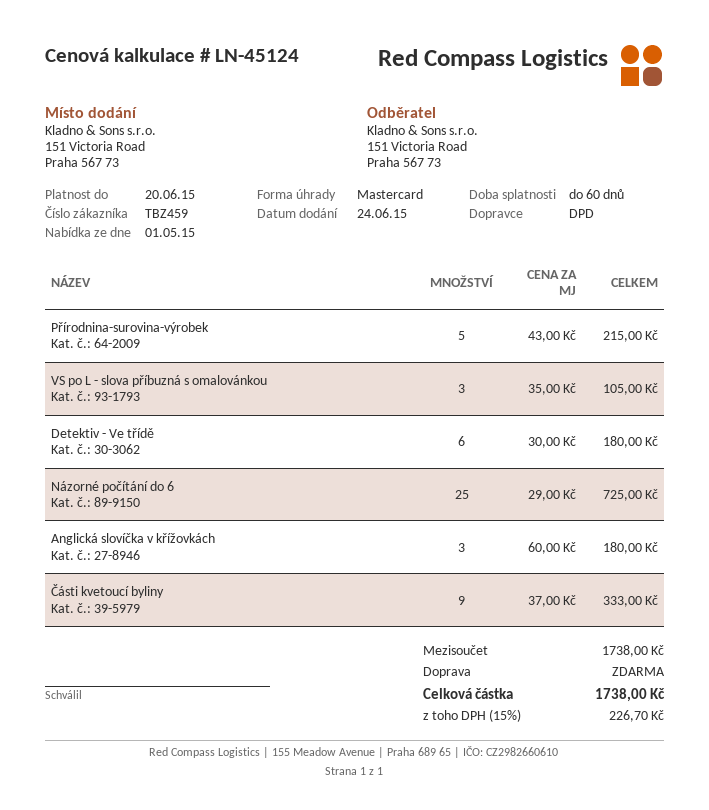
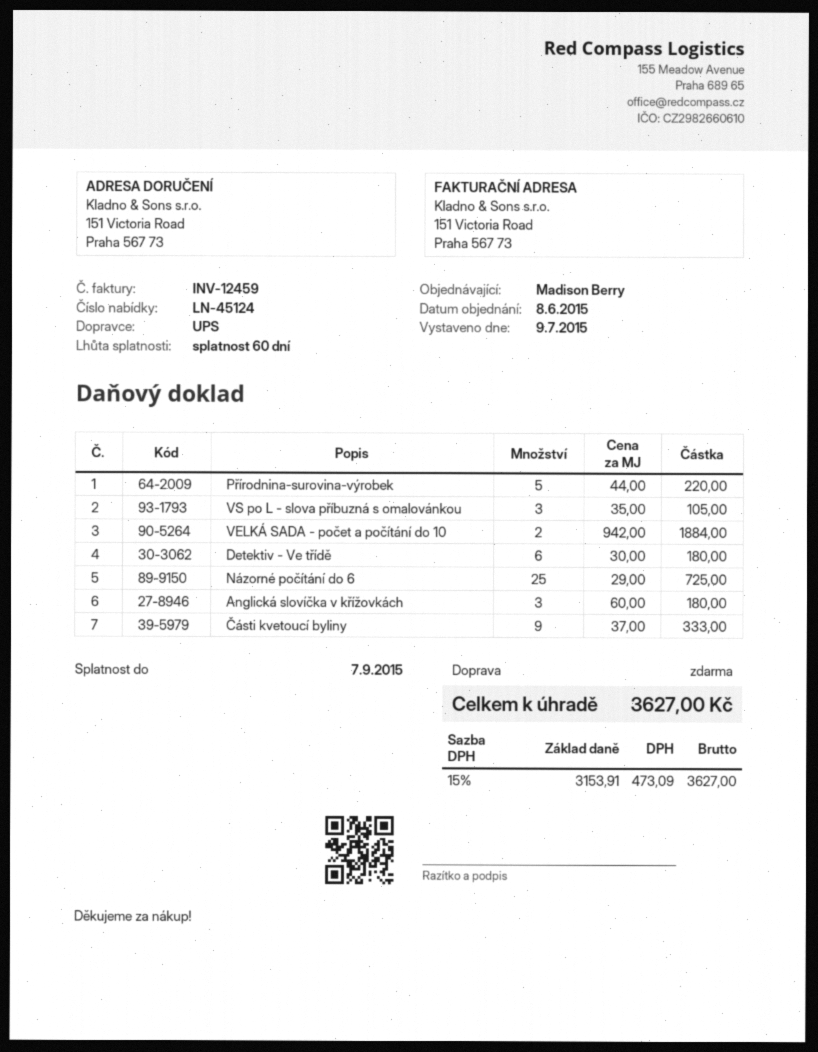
shipping method: DPD -> UPS
Přírodnina-surovina-výrobek: 5 x 43.00 = 215.00 -> 5 x 44.00 = 220.00
VELKÁ SADA - počet a počítání do 10: none -> 2 x 942.00 = 1884.00
tax: 15% = 226.70 -> 15% = 473.09
total: 1738.00 -> 3627.00

